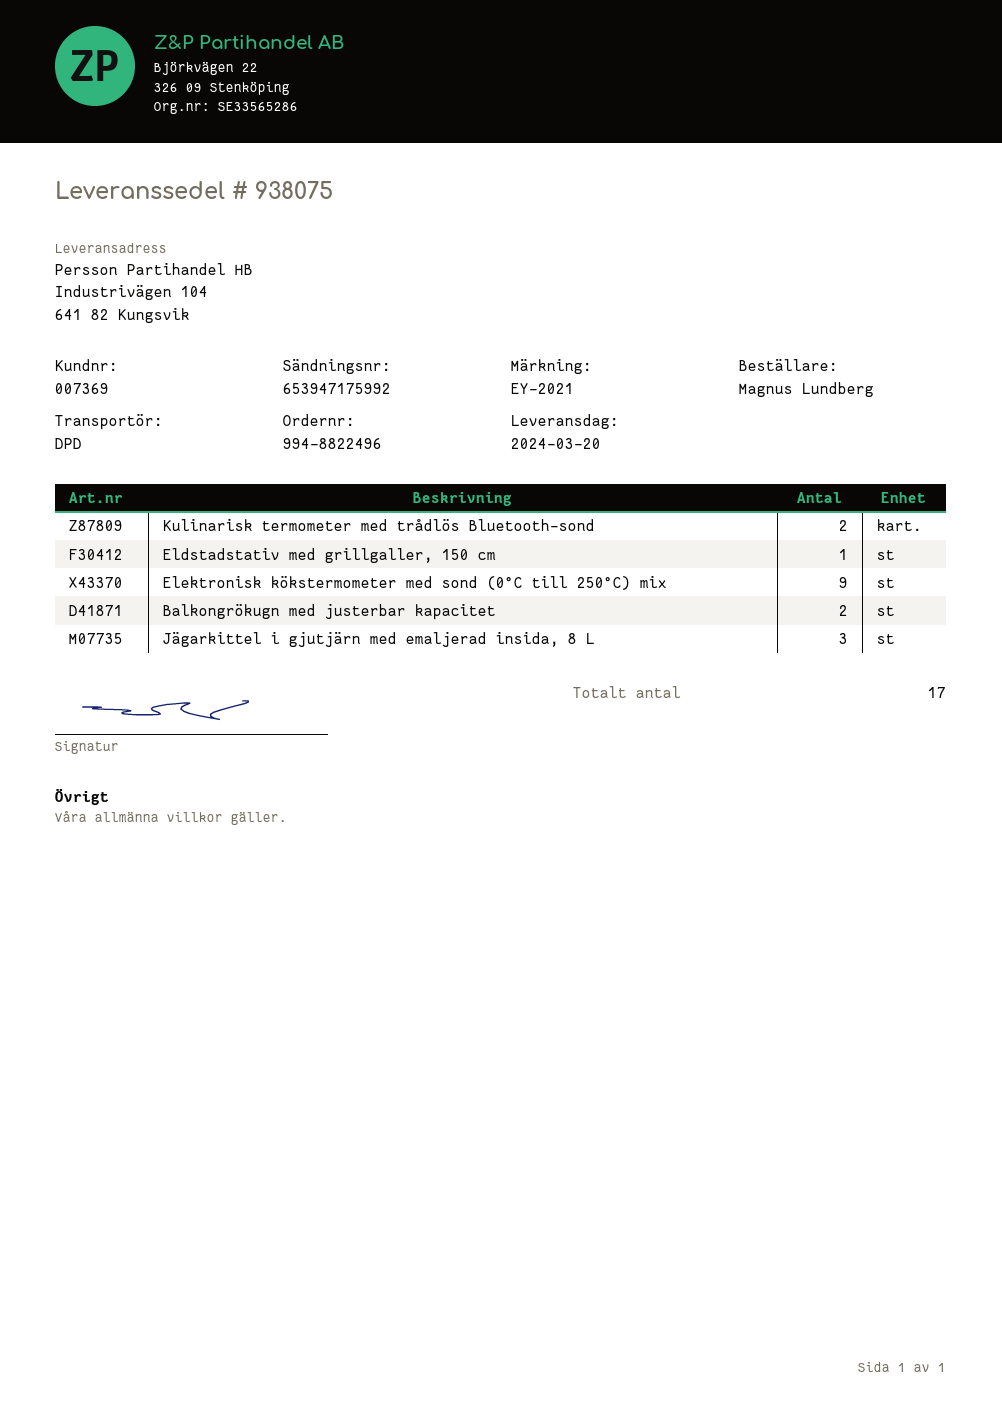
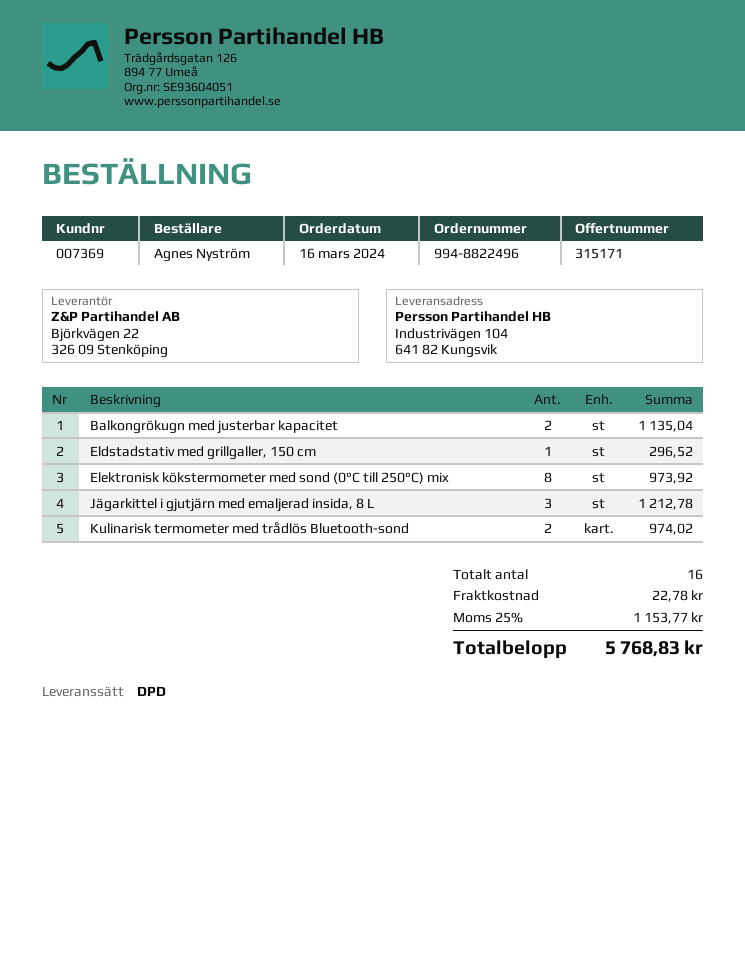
ordered by: Magnus Lundberg -> Agnes Nyström
Elektronisk kökstermometer med sond (0°C till 250°C) mix: 9 -> 8
total quantity: 17 -> 16

